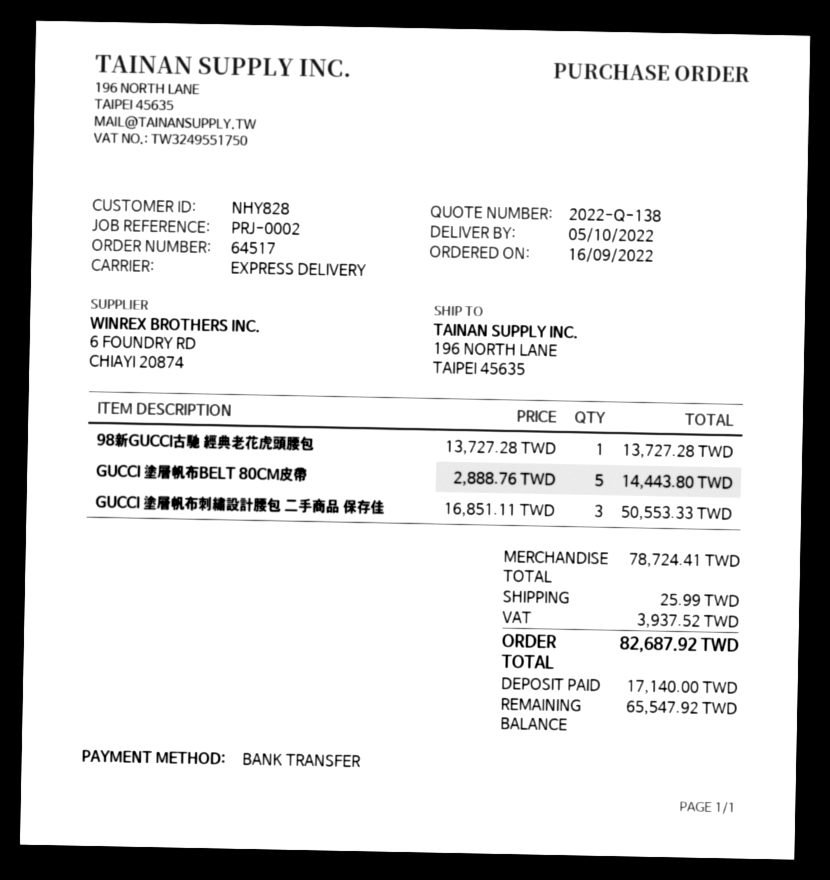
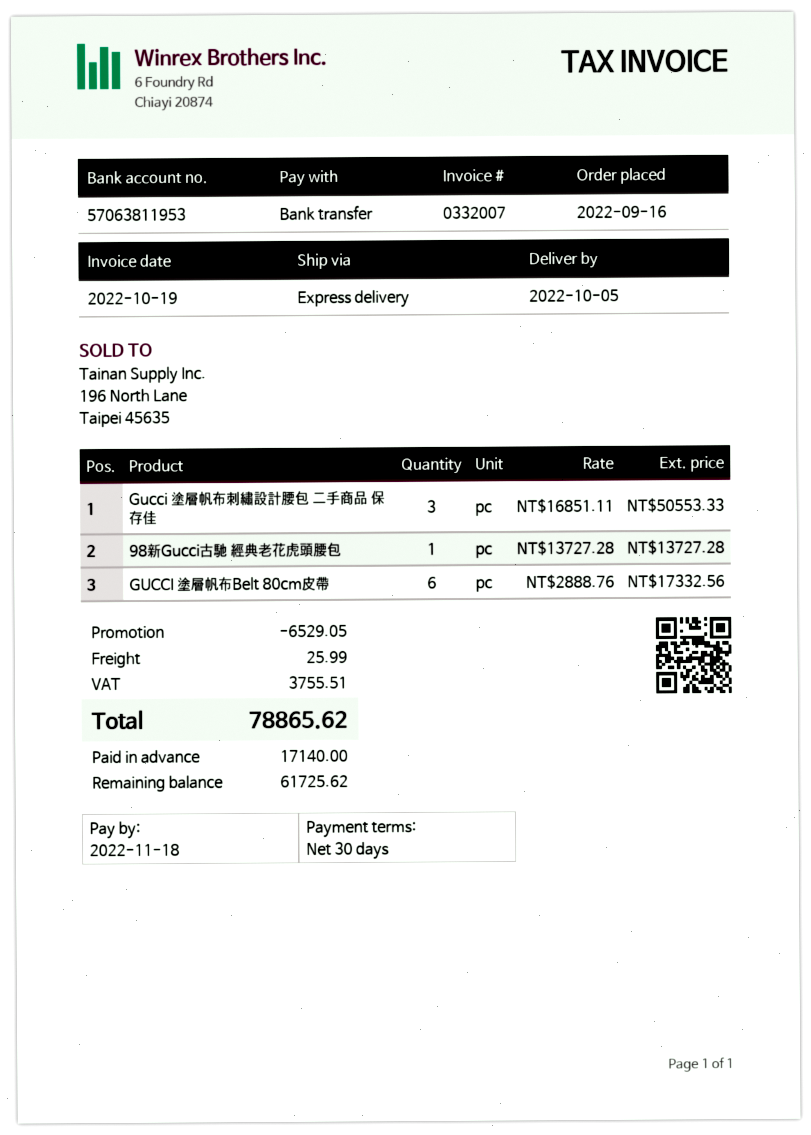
GUCCI 塗層帆布BELT 80CM皮帶: 5 x 2888.76 = 14443.80 -> 6 x 2888.76 = 17332.56
discount: none -> 6529.05
tax: 3937.52 -> 3755.51
total: 82687.92 -> 78865.62
balance: 65547.92 -> 61725.62

